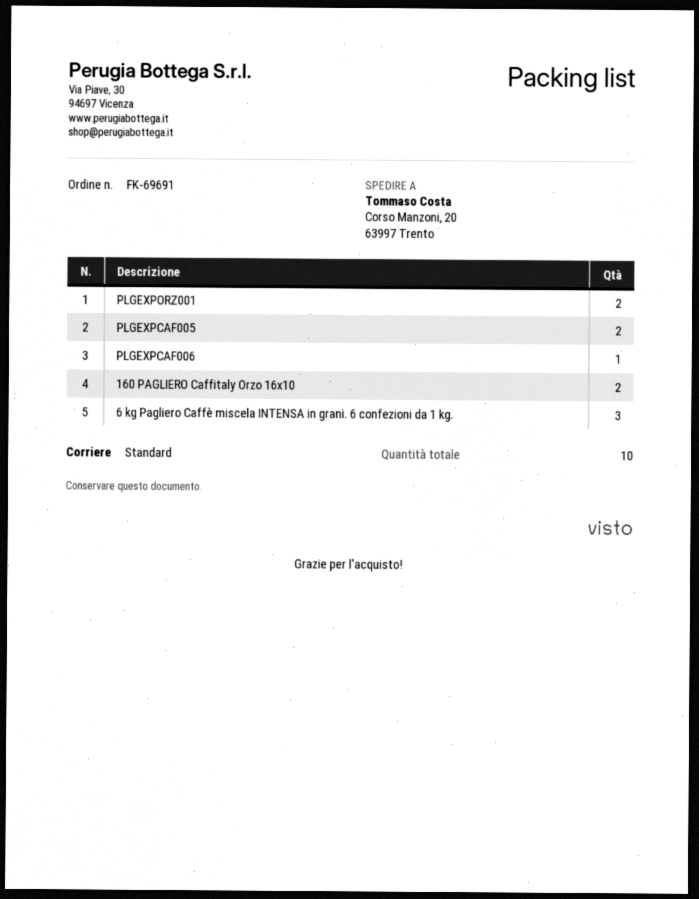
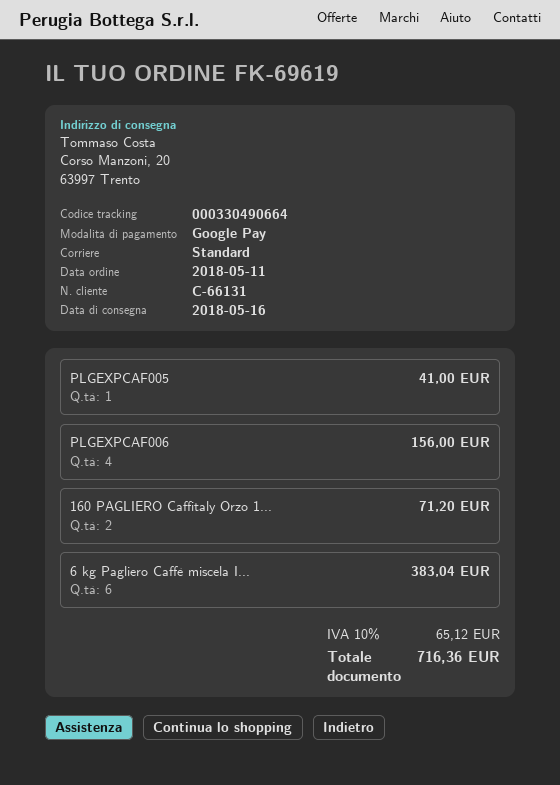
order number: FK-69691 -> FK-69619
PLGEXPORZ001: 2 -> none
PLGEXPCAF005: 2 -> 1
PLGEXPCAF006: 1 -> 4
6 kg Pagliero Caffè miscela INTENSA in grani. 6 confezioni da 1 kg.: 3 -> 6

